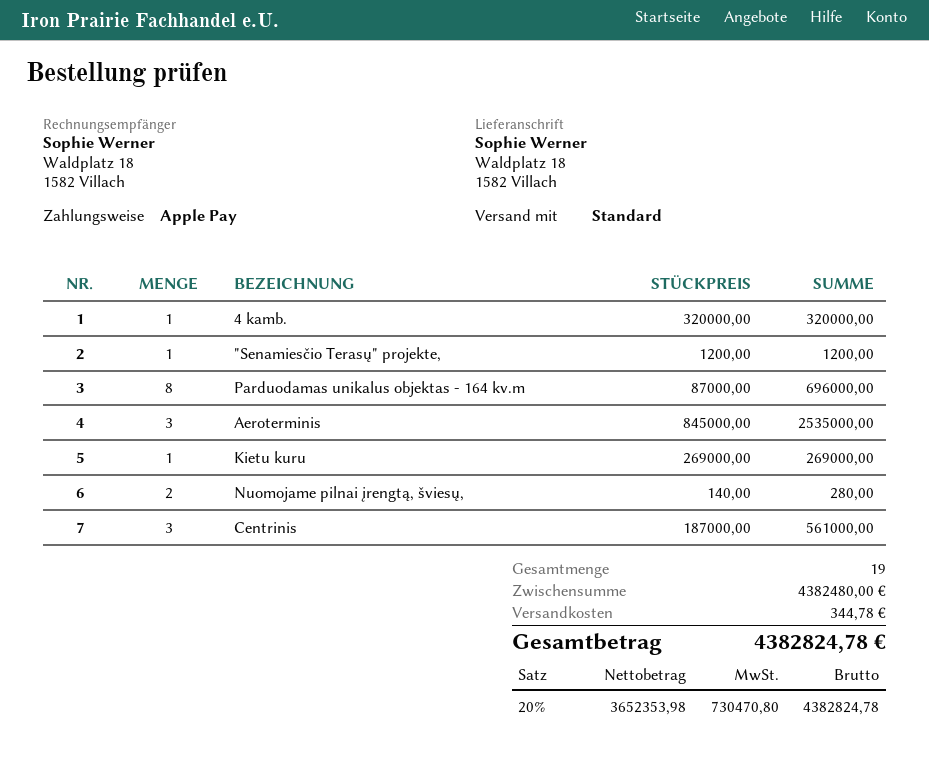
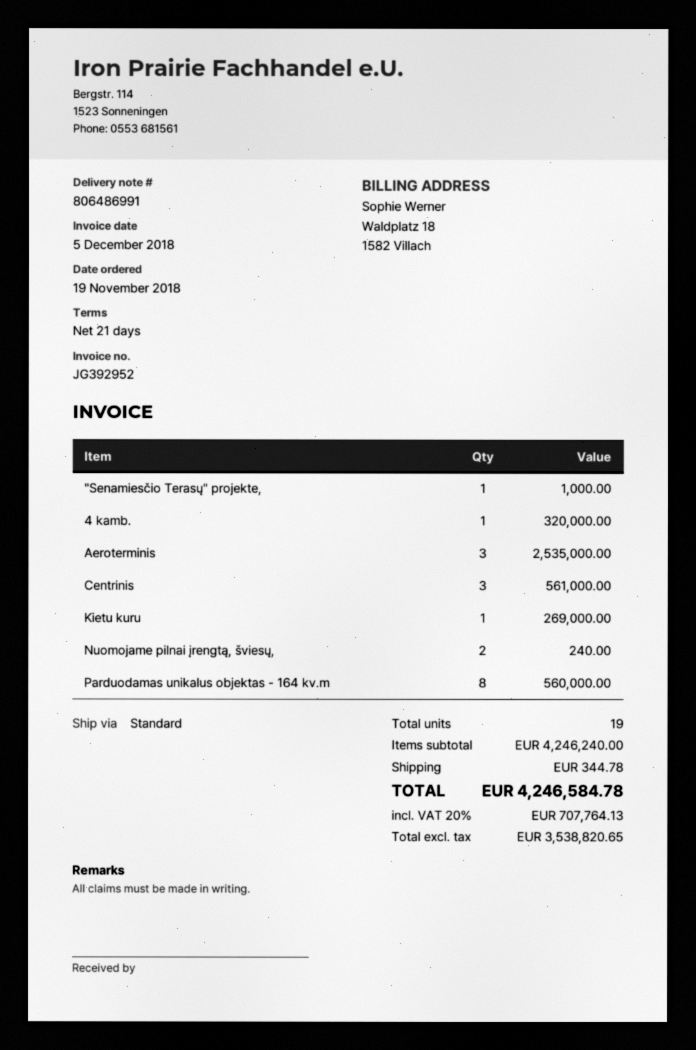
"Senamiesčio Terasų" projekte,: 1 for 1200.00 -> 1 for 1000.00
Parduodamas unikalus objektas - 164 kv.m: 8 for 696000.00 -> 8 for 560000.00
Nuomojame pilnai įrengtą, šviesų,: 2 for 280.00 -> 2 for 240.00
subtotal: 4382480.00 -> 4246240.00
net: 3652353.98 -> 3538820.65
tax: 20% = 730470.80 -> 20% = 707764.13
total: 4382824.78 -> 4246584.78

